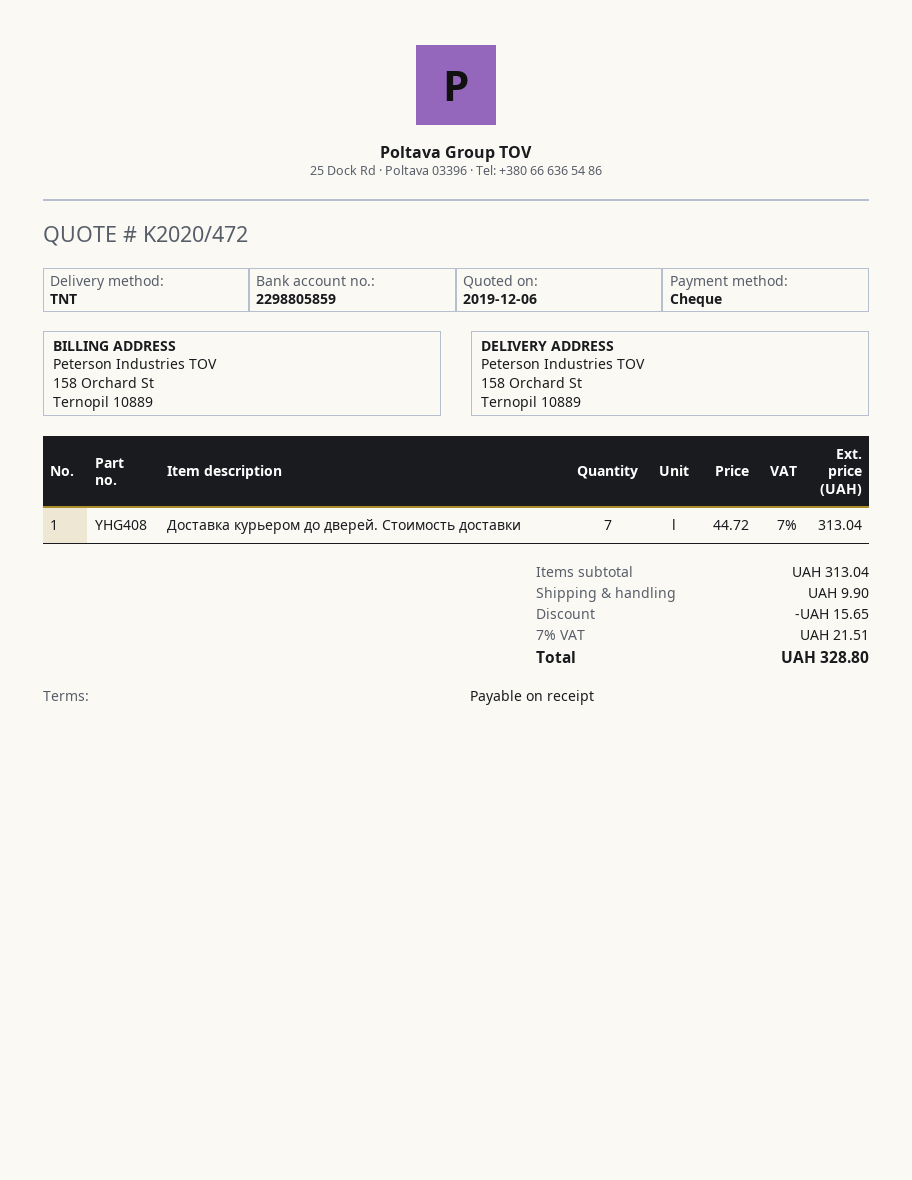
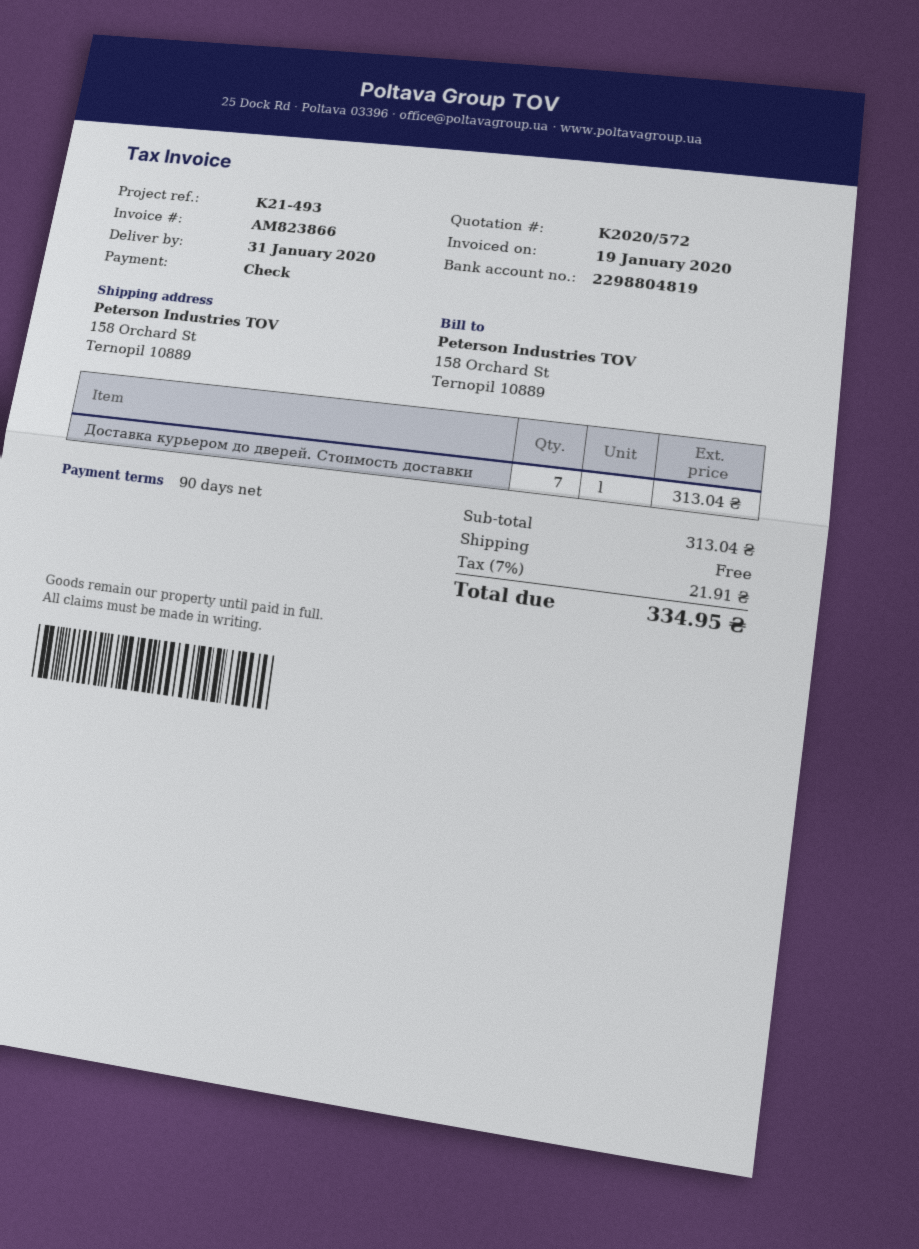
quote number: K2020/472 -> K2020/572
payment terms: on receipt -> 90 days
bank account: 2298805859 -> 2298804819
discount: 15.65 -> none
shipping: 9.90 -> 0.00
tax: 7% = 21.51 -> 7% = 21.91
total: 328.80 -> 334.95

